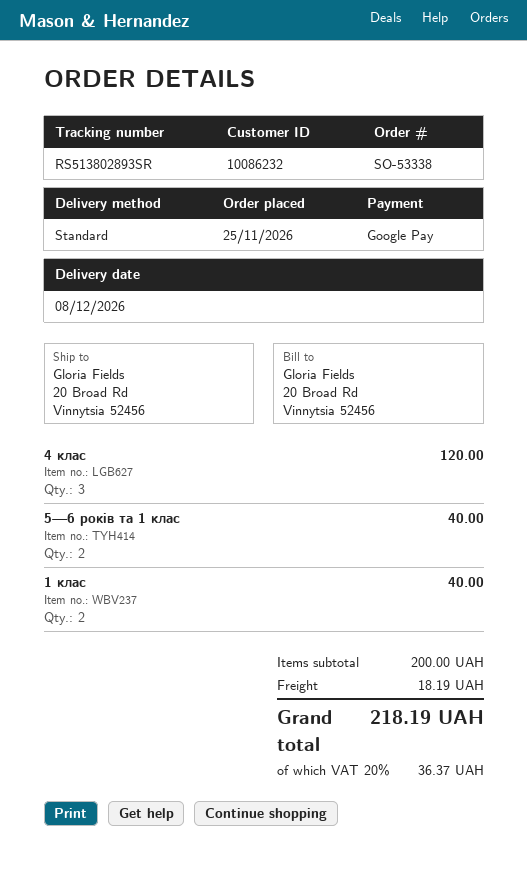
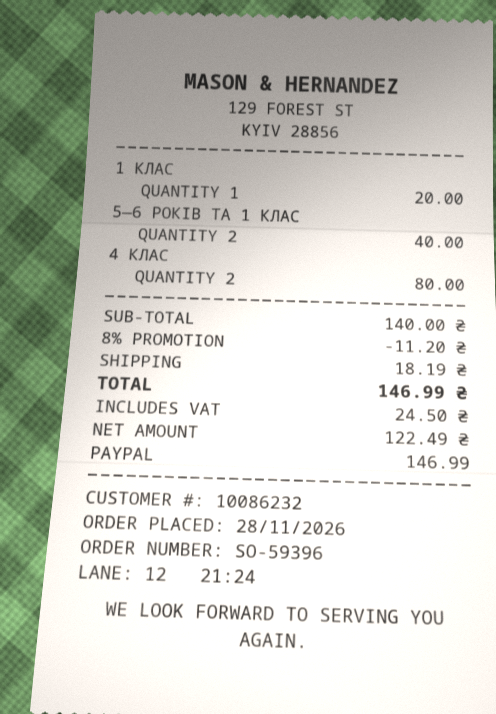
order number: SO-53338 -> SO-59396
order date: 2026-11-25 -> 2026-11-28
payment method: Google Pay -> PayPal
4 клас: 3 for 120.00 -> 2 for 80.00
1 клас: 2 for 40.00 -> 1 for 20.00
subtotal: 200.00 -> 140.00
discount: none -> 8% = 11.20
tax: 36.37 -> 24.50
total: 218.19 -> 146.99

